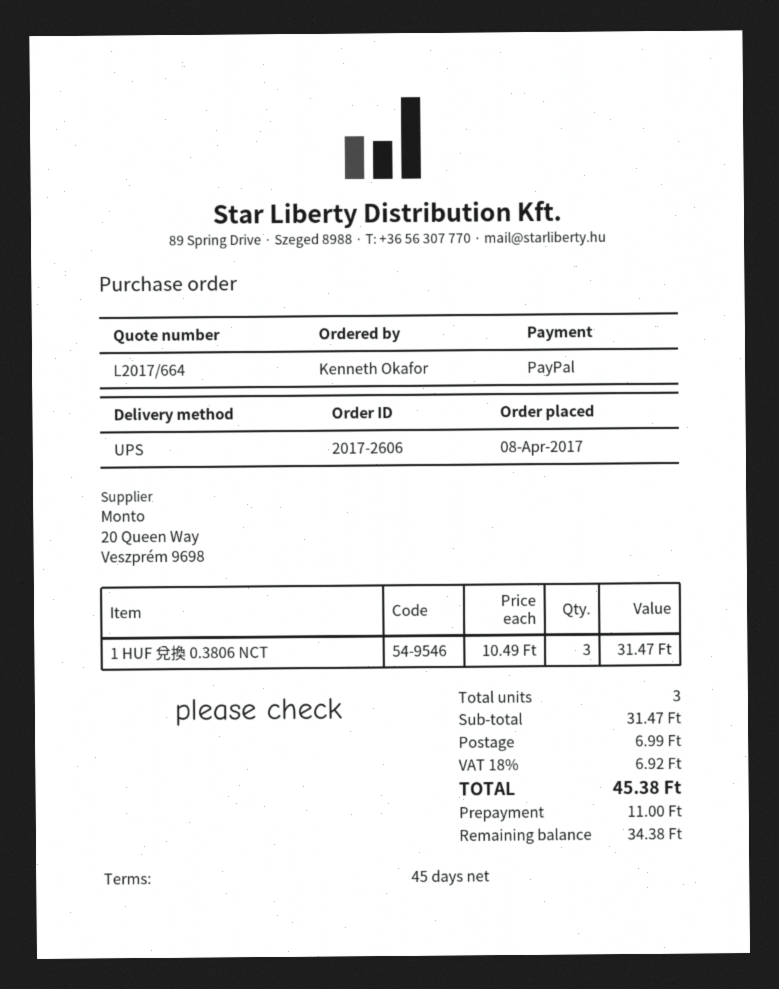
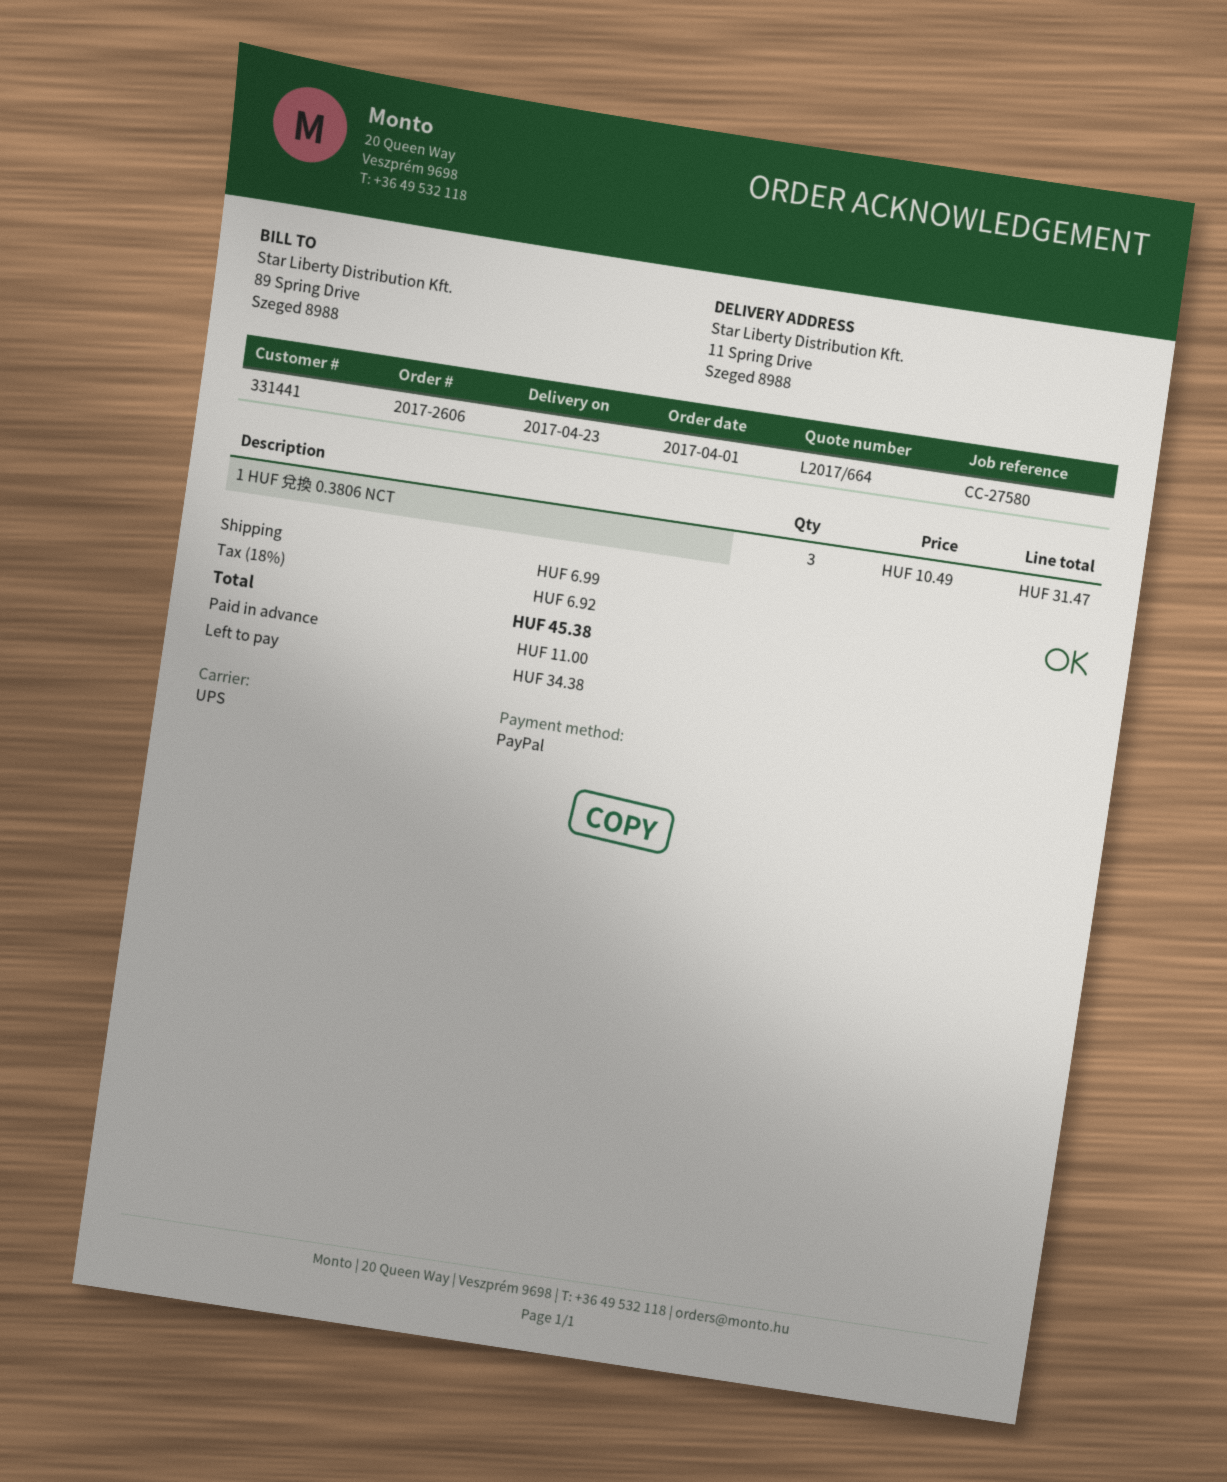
order date: 2017-04-08 -> 2017-04-01

